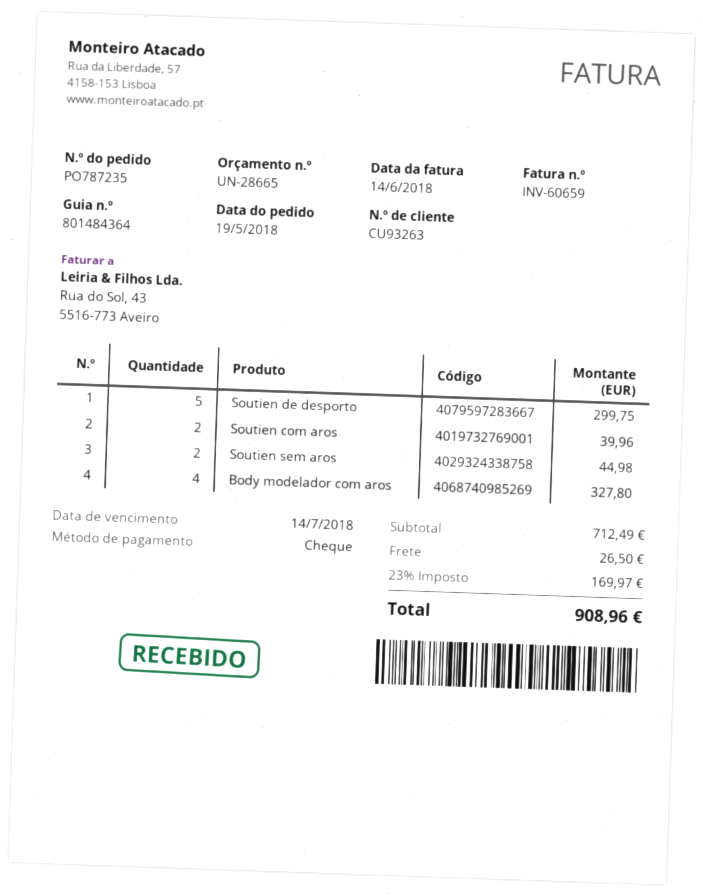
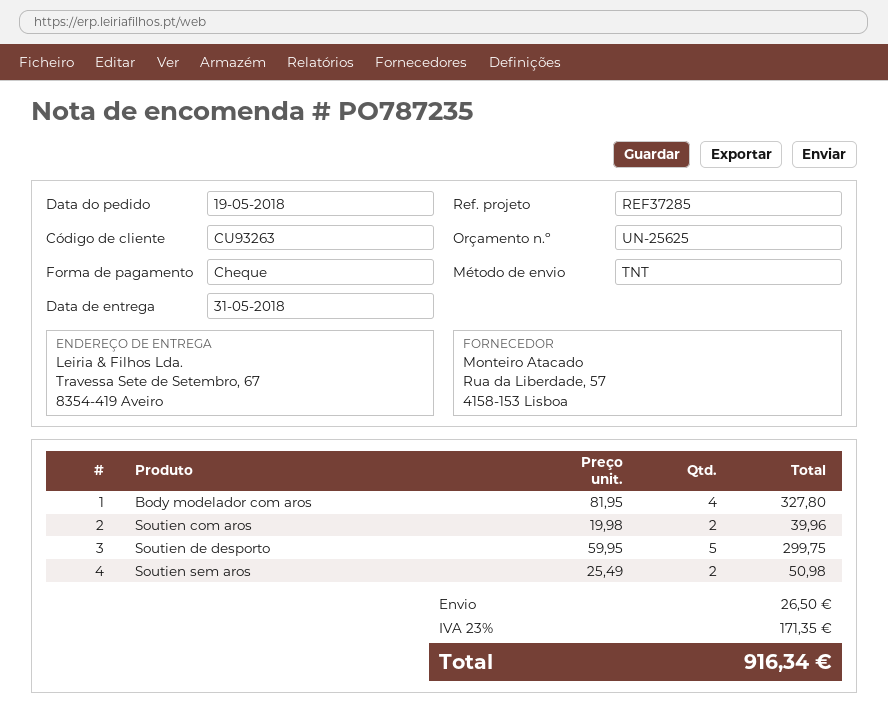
quote number: UN-28665 -> UN-25625
Soutien sem aros: 2 for 44.98 -> 2 for 50.98
tax: 23% = 169.97 -> 23% = 171.35
total: 908.96 -> 916.34

